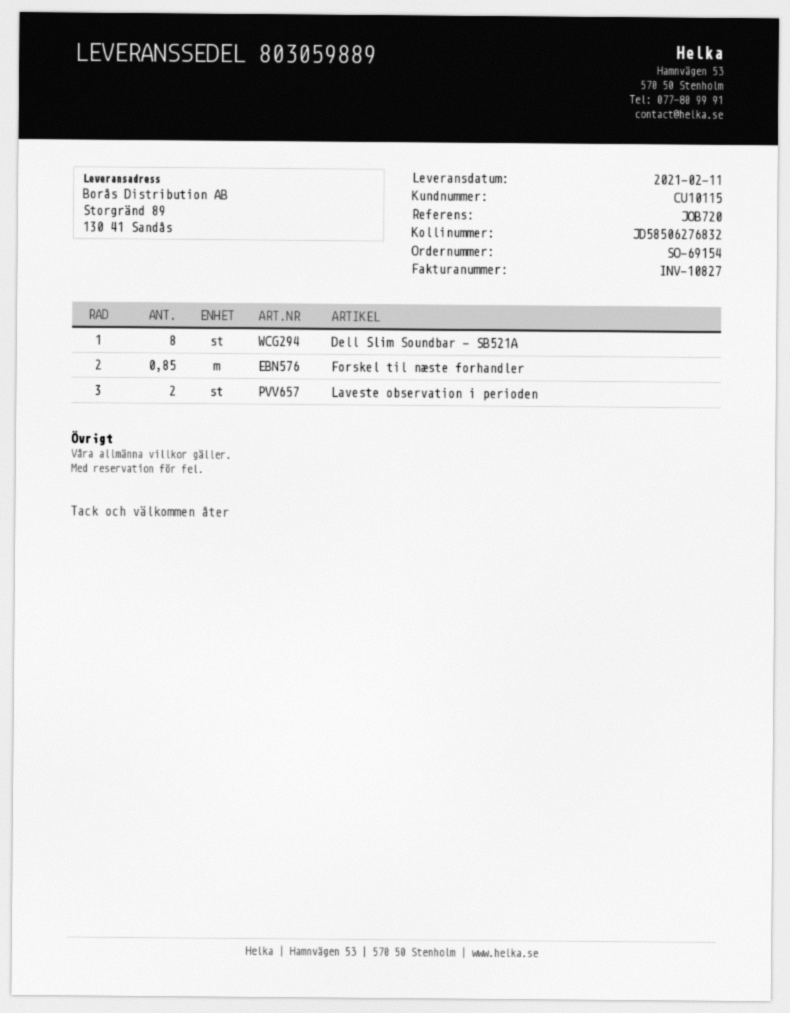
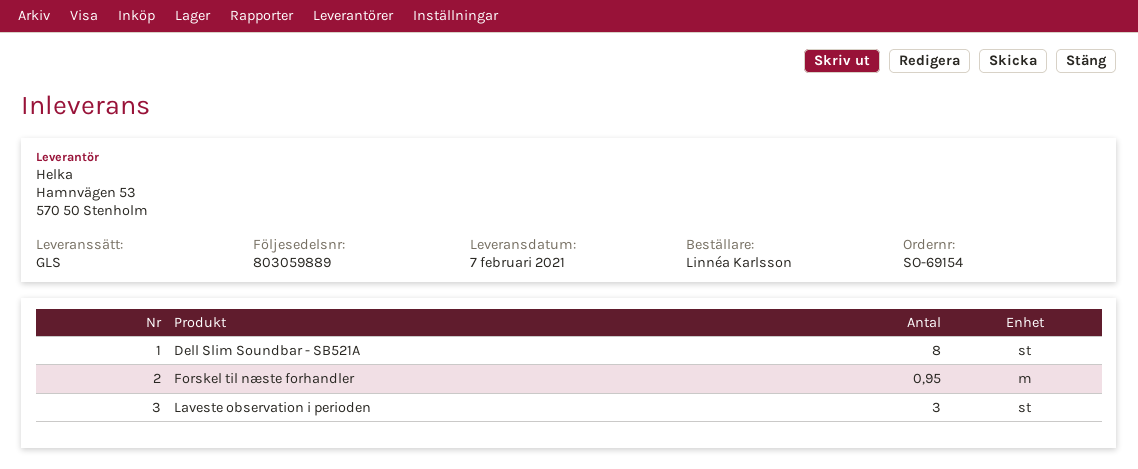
delivery date: 2021-02-11 -> 2021-02-07
Forskel til næste forhandler: 0.85 -> 0.95
Laveste observation i perioden: 2 -> 3

